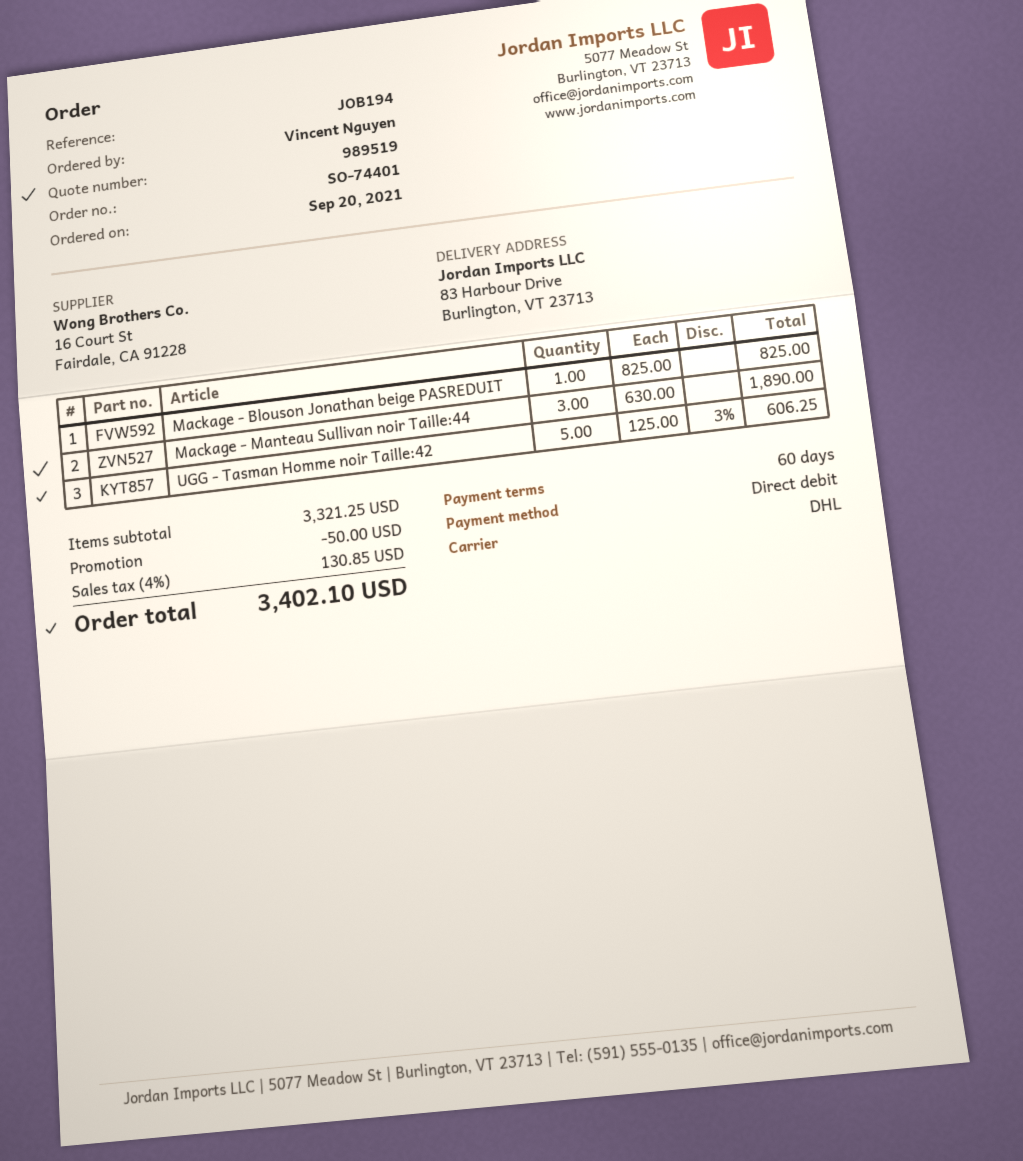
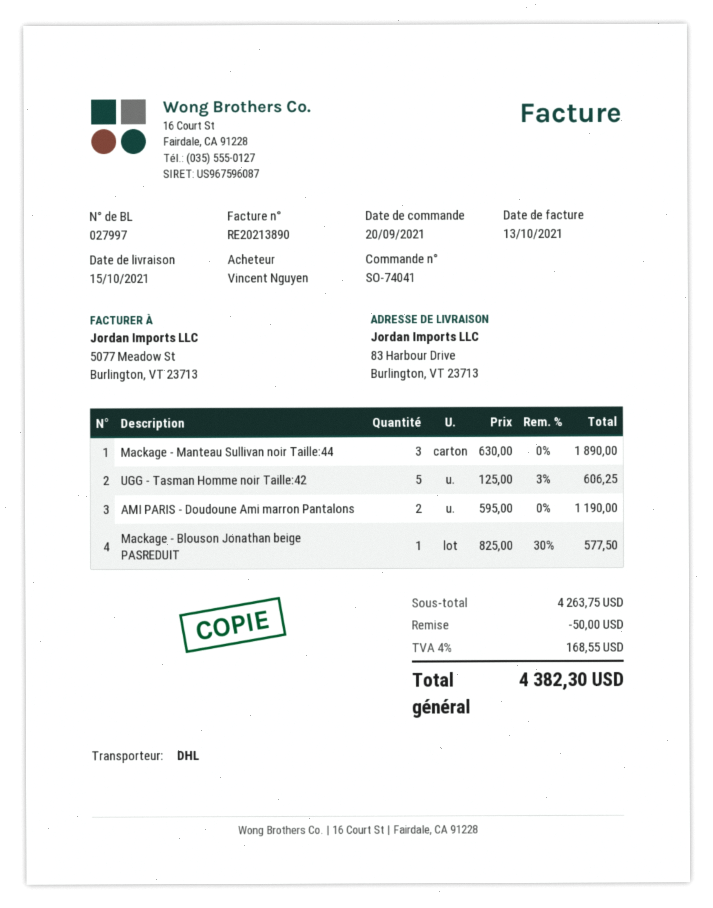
order number: SO-74401 -> SO-74041
Mackage - Blouson Jonathan beige PASREDUIT: 1 x 825.00 = 825.00 -> 1 x 825.00 - 30% = 577.50
AMI PARIS - Doudoune Ami marron Pantalons: none -> 2 x 595.00 = 1190.00
subtotal: 3321.25 -> 4263.75
tax: 4% = 130.85 -> 4% = 168.55
total: 3402.10 -> 4382.30

